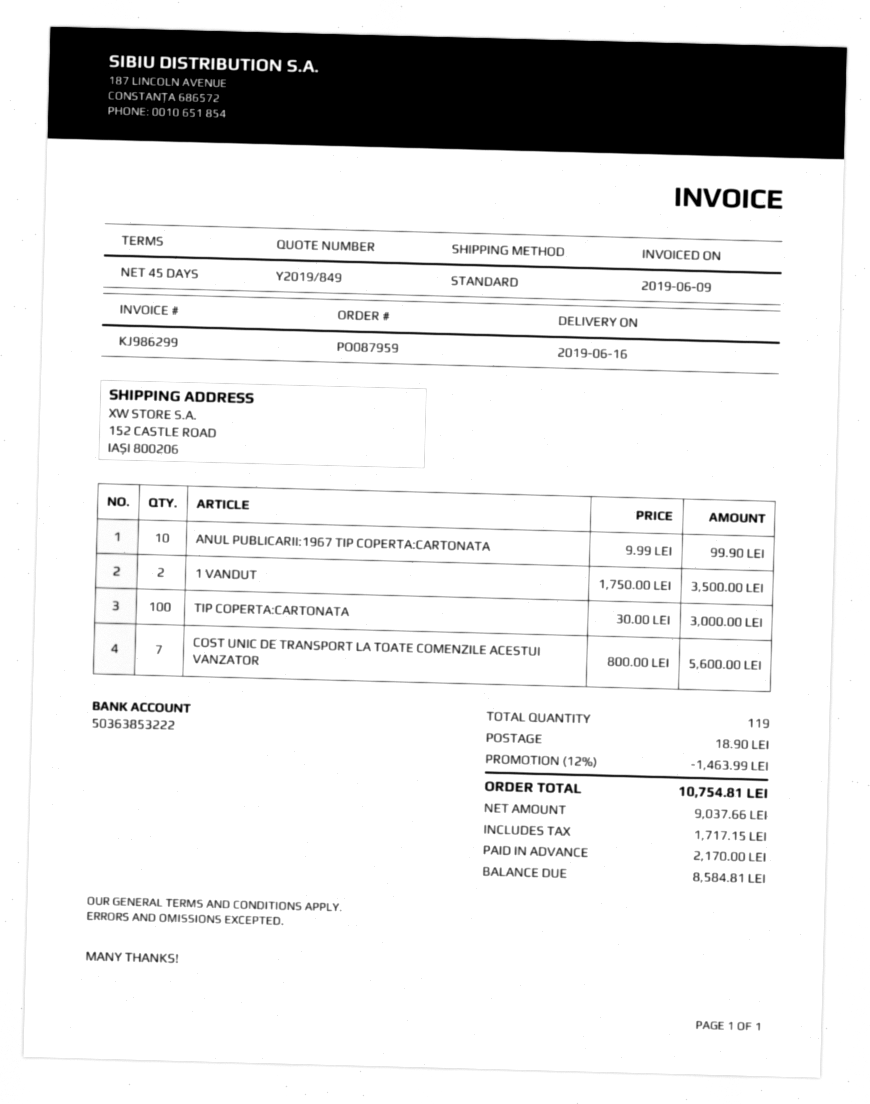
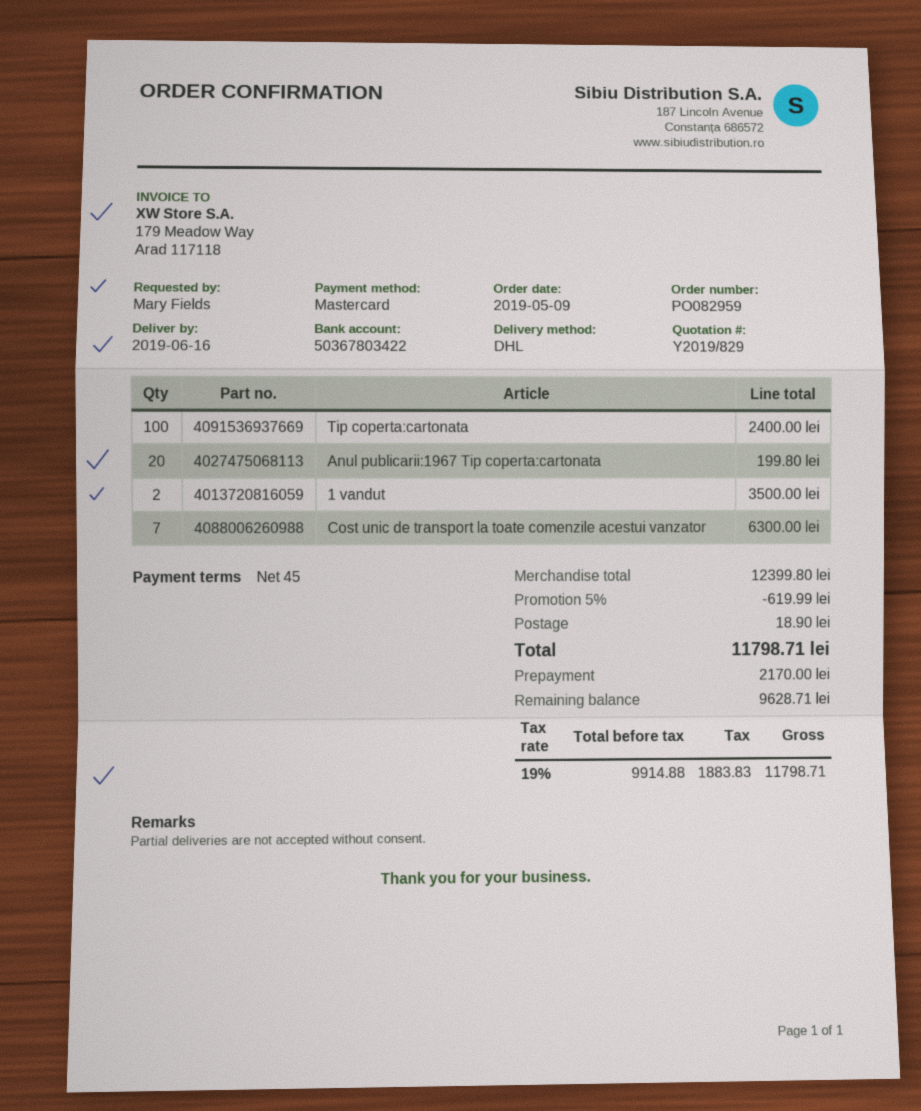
quote number: Y2019/849 -> Y2019/829
order number: PO087959 -> PO082959
bank account: 50363853222 -> 50367803422
shipping method: standard -> DHL
ANUL PUBLICARII:1967 TIP COPERTA:CARTONATA: 10 for 99.90 -> 20 for 199.80
TIP COPERTA:CARTONATA: 100 for 3000.00 -> 100 for 2400.00
COST UNIC DE TRANSPORT LA TOATE COMENZILE ACESTUI VANZATOR: 7 for 5600.00 -> 7 for 6300.00
discount: 12% = 1463.99 -> 5% = 619.99
net: 9037.66 -> 9914.88
tax: 1717.15 -> 1883.83
total: 10754.81 -> 11798.71
balance: 8584.81 -> 9628.71

